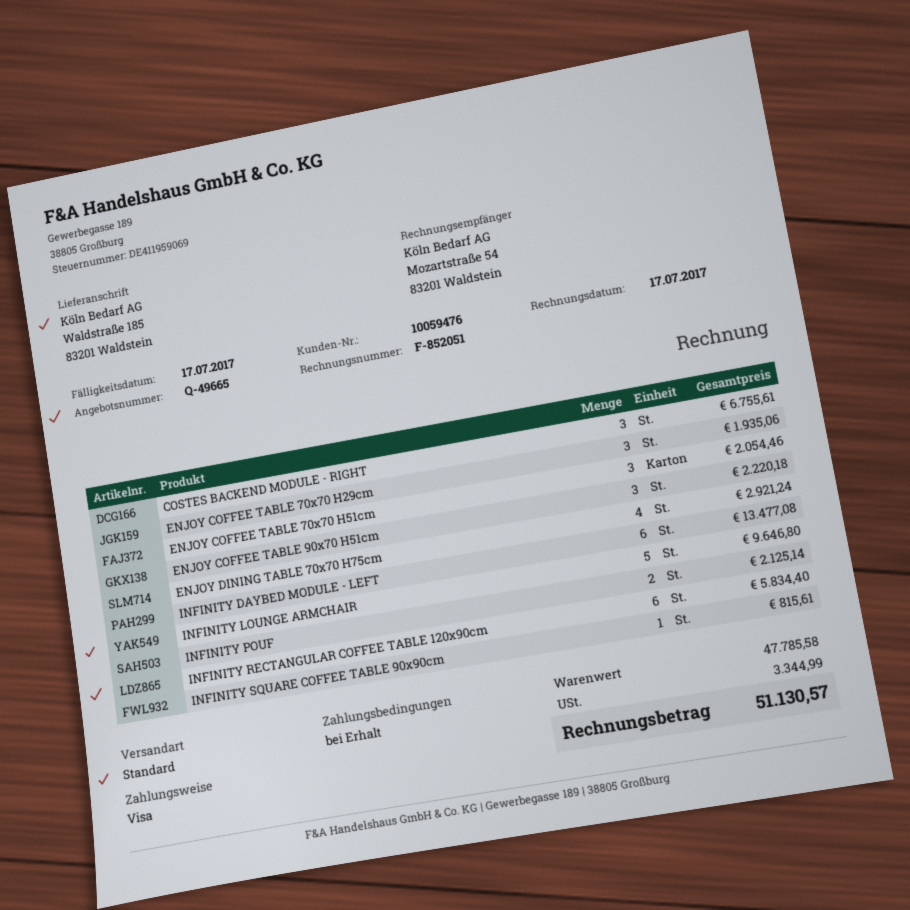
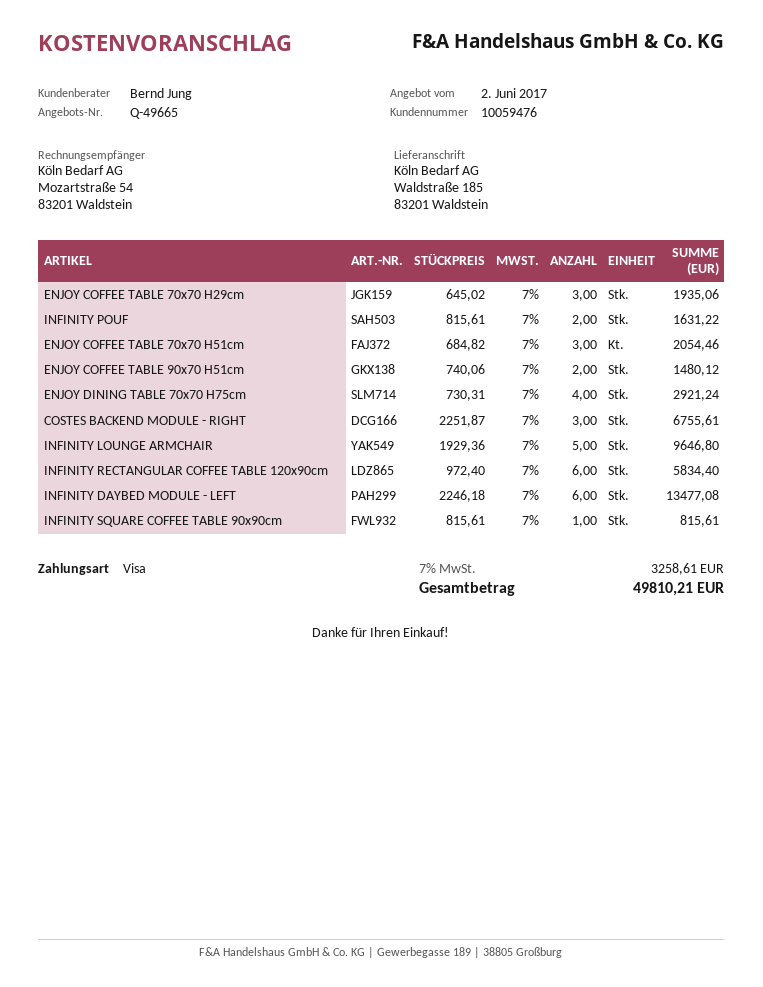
ENJOY COFFEE TABLE 90x70 H51cm: 3 for 2220.18 -> 2 for 1480.12
INFINITY POUF: 2 for 2125.14 -> 2 for 1631.22
tax: 3344.99 -> 3258.61
total: 51130.57 -> 49810.21

